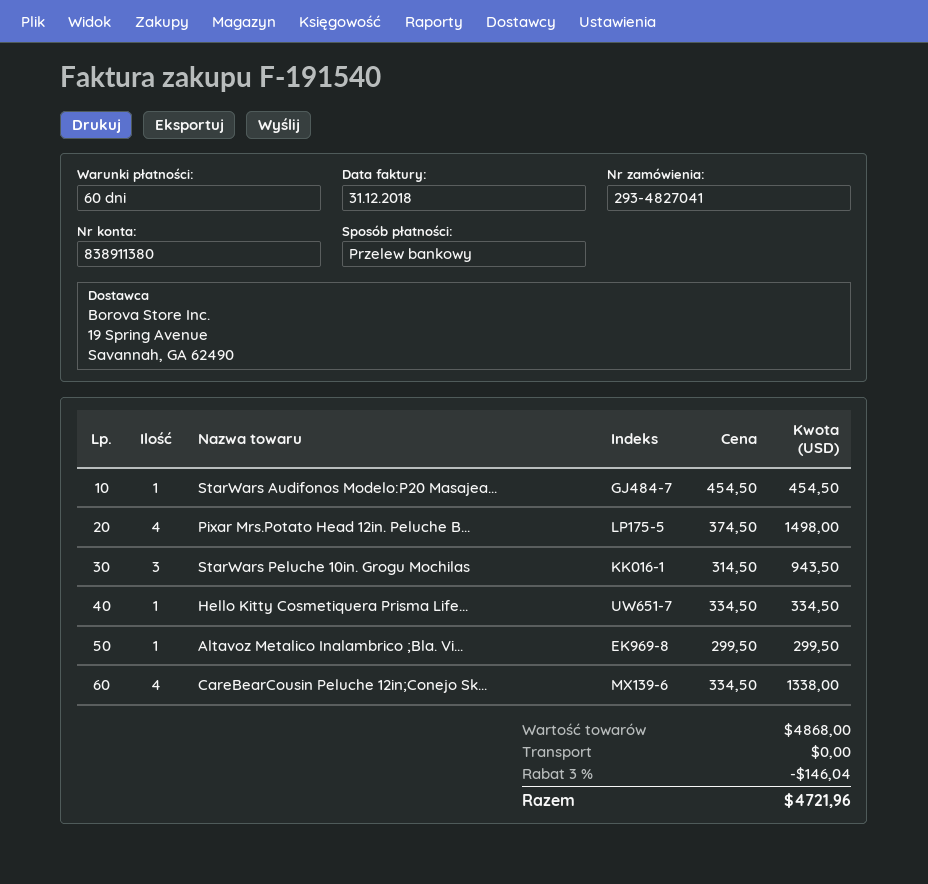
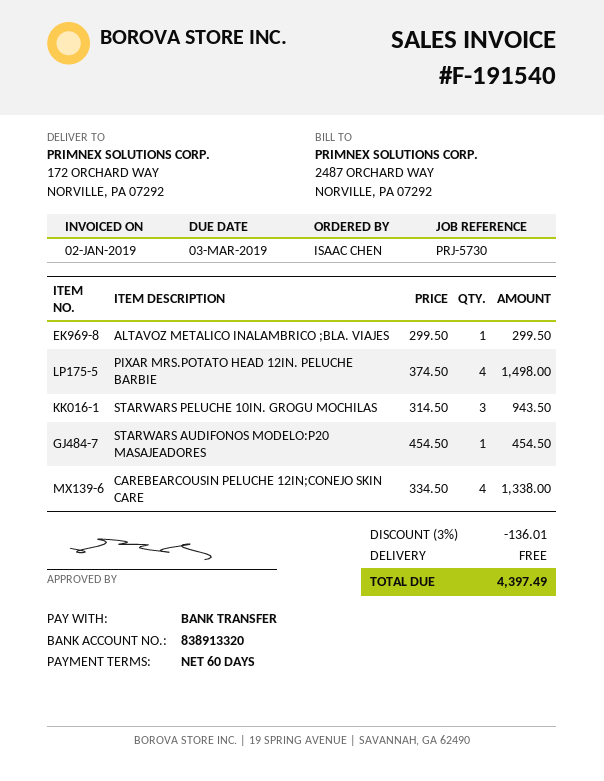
invoice date: 2018-12-31 -> 2019-01-02
bank account: 838911380 -> 838913320
Hello Kitty Cosmetiquera Prisma Life...: 1 x 334.50 = 334.50 -> none
discount: 3% = 146.04 -> 3% = 136.01
total: 4721.96 -> 4397.49

